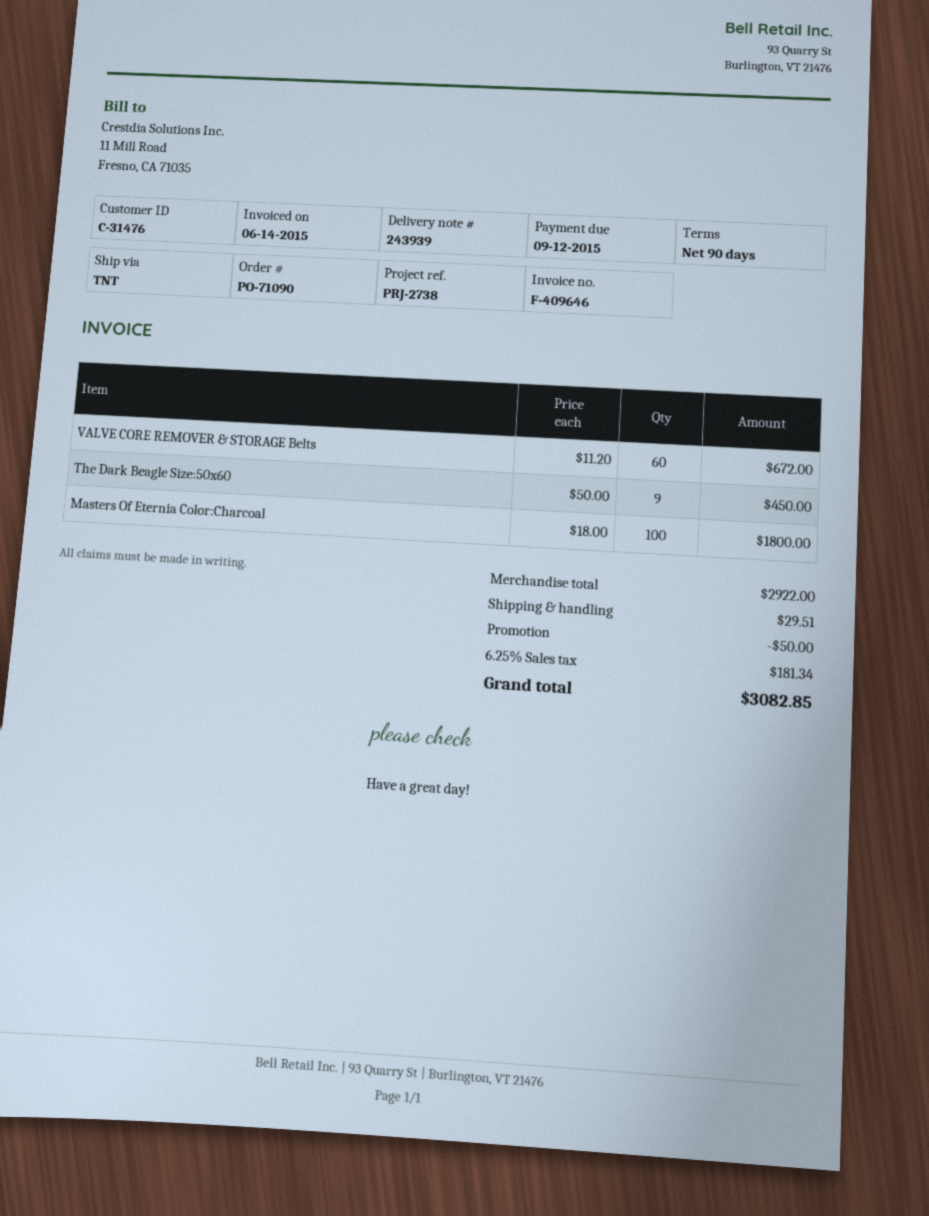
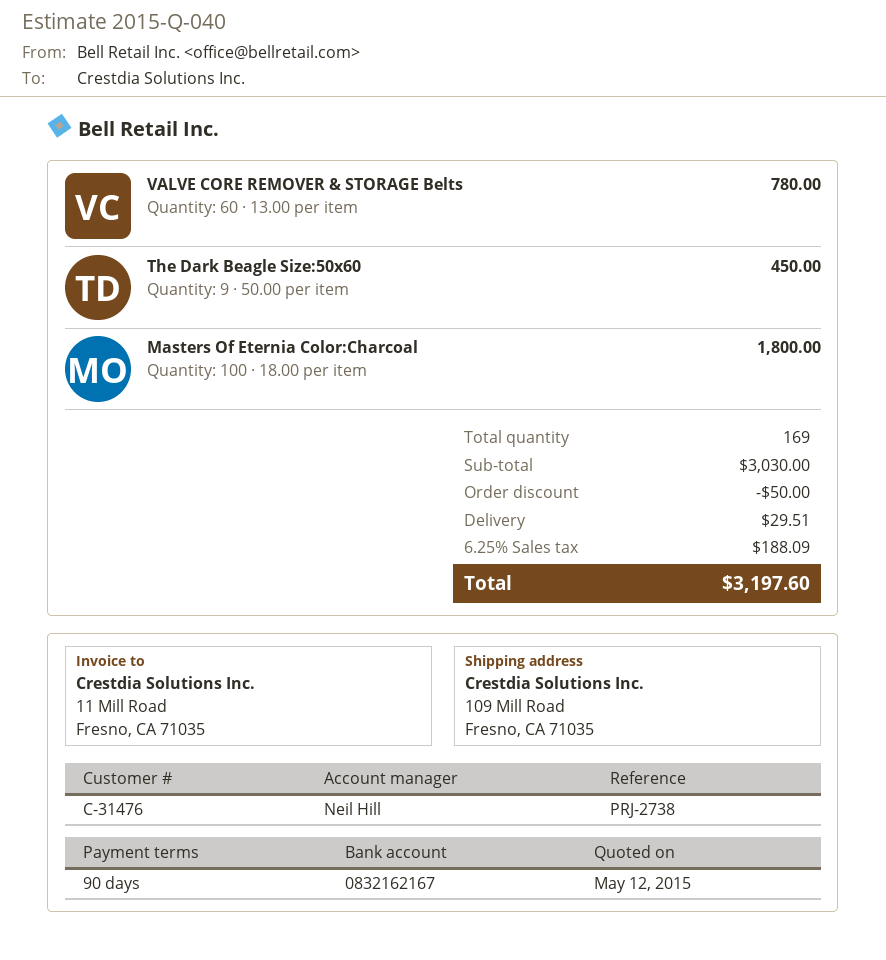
VALVE CORE REMOVER & STORAGE Belts: 60 x 11.20 = 672.00 -> 60 x 13.00 = 780.00
subtotal: 2922.00 -> 3030.00
tax: 6.25% = 181.34 -> 6.25% = 188.09
total: 3082.85 -> 3197.60

